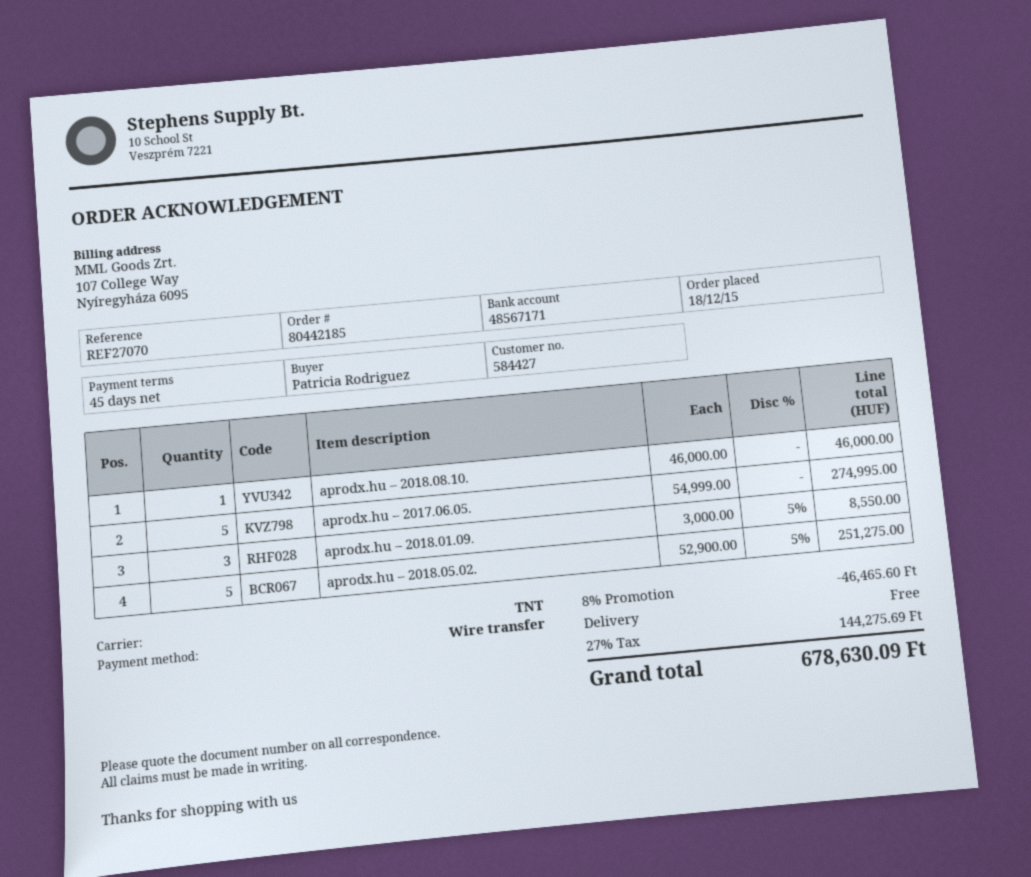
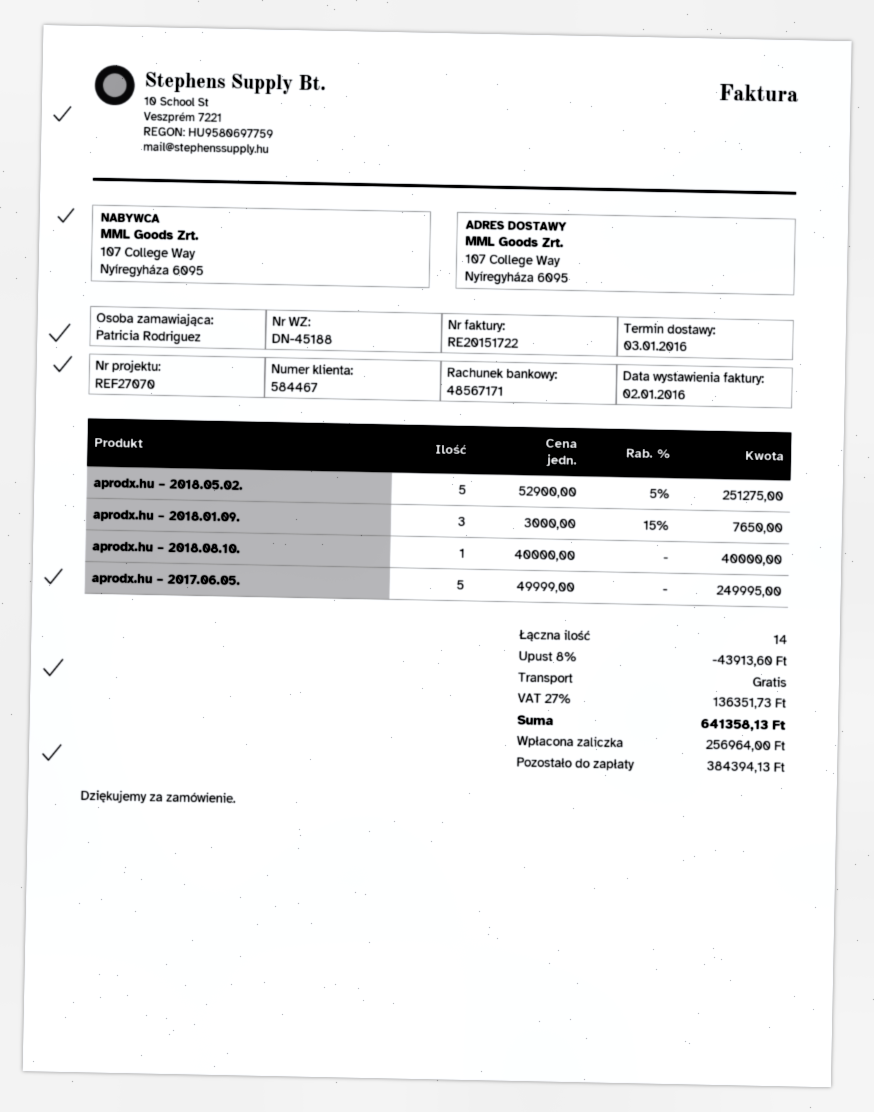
customer number: 584427 -> 584467
aprodx.hu – 2018.08.10.: 1 x 46000.00 = 46000.00 -> 1 x 40000.00 = 40000.00
aprodx.hu – 2017.06.05.: 5 x 54999.00 = 274995.00 -> 5 x 49999.00 = 249995.00
aprodx.hu – 2018.01.09.: 3 x 3000.00 - 5% = 8550.00 -> 3 x 3000.00 - 15% = 7650.00
discount: 8% = 46465.60 -> 8% = 43913.60
tax: 27% = 144275.69 -> 27% = 136351.73
total: 678630.09 -> 641358.13

